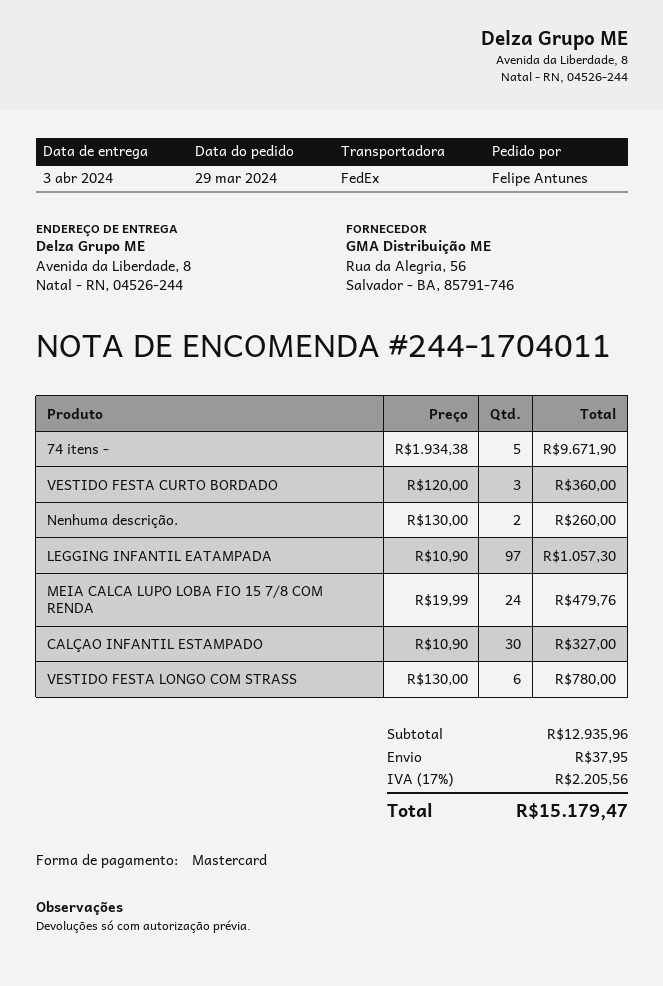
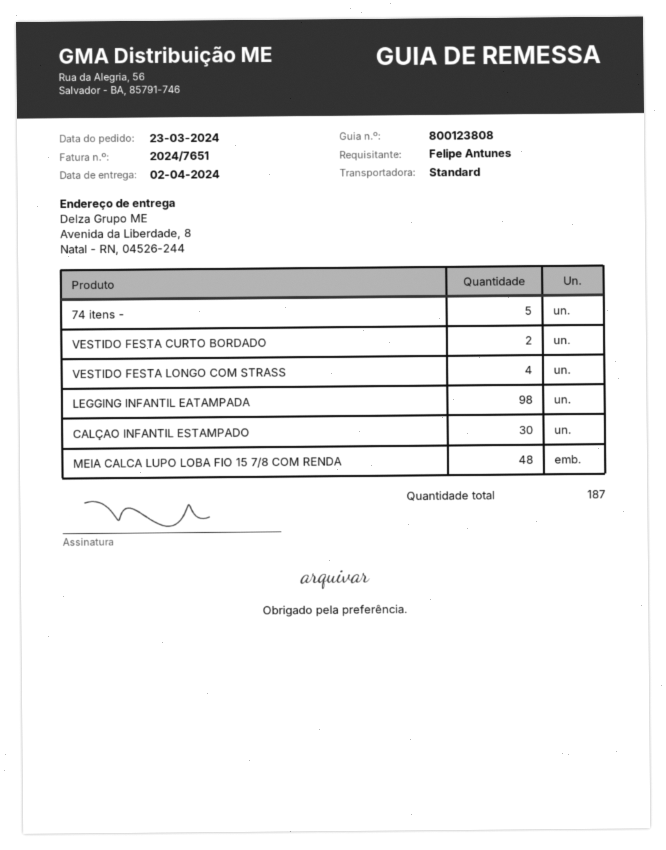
order date: 2024-03-29 -> 2024-03-23
delivery date: 2024-04-03 -> 2024-04-02
shipping method: FedEx -> standard
VESTIDO FESTA CURTO BORDADO: 3 -> 2
Nenhuma descrição.: 2 -> none
LEGGING INFANTIL EATAMPADA: 97 -> 98
MEIA CALCA LUPO LOBA FIO 15 7/8 COM RENDA: 24 -> 48
VESTIDO FESTA LONGO COM STRASS: 6 -> 4

